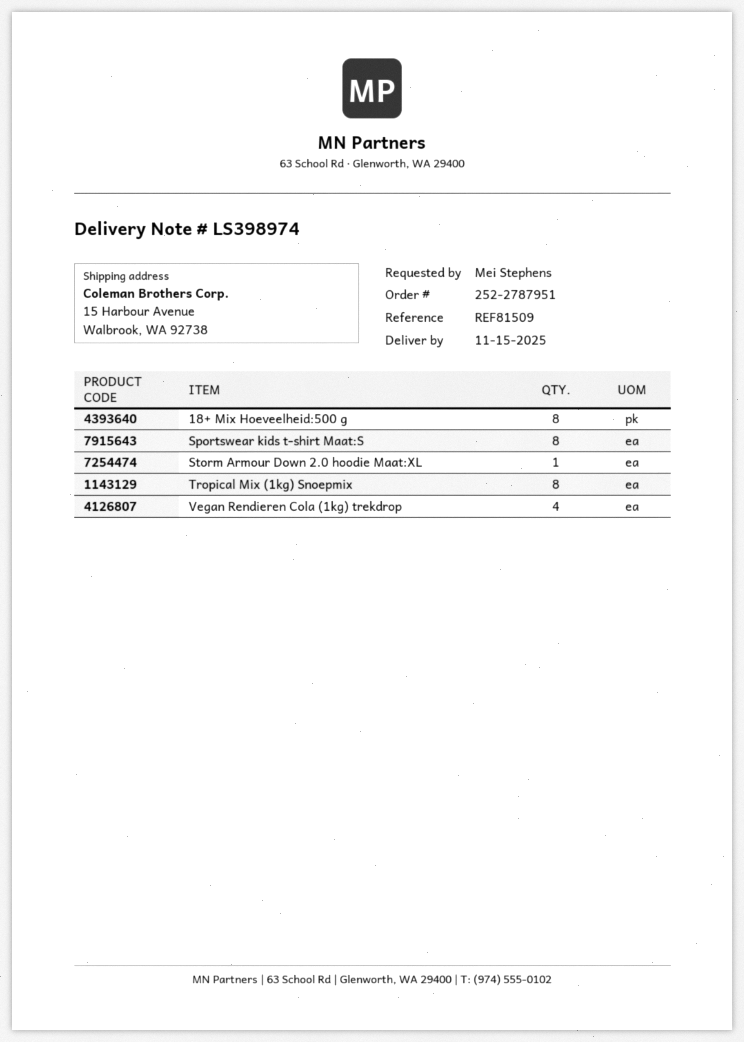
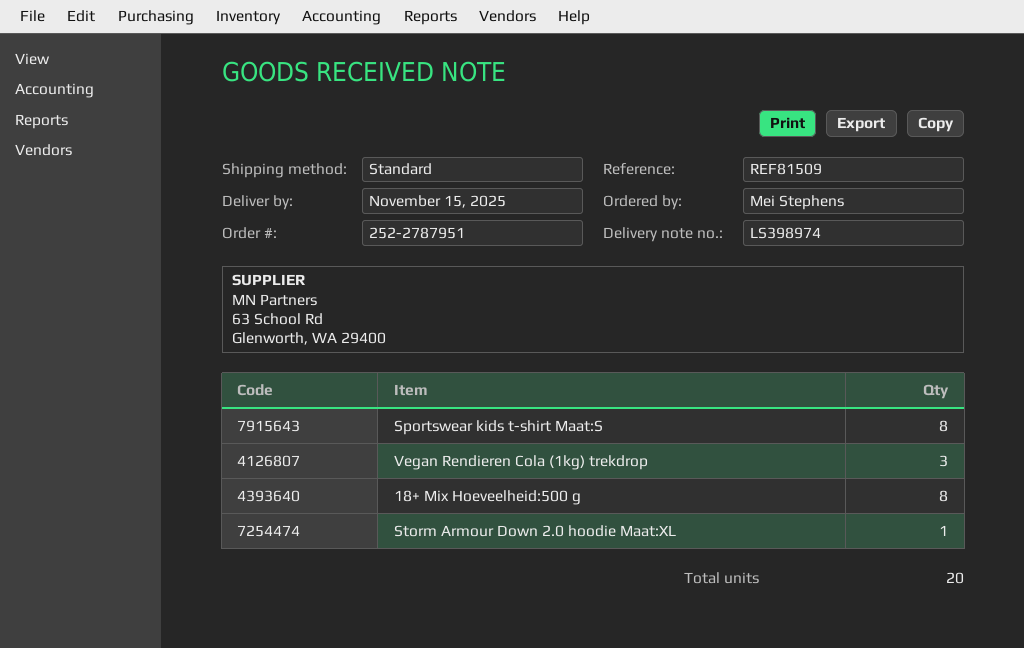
Tropical Mix (1kg) Snoepmix: 8 -> none
Vegan Rendieren Cola (1kg) trekdrop: 4 -> 3

